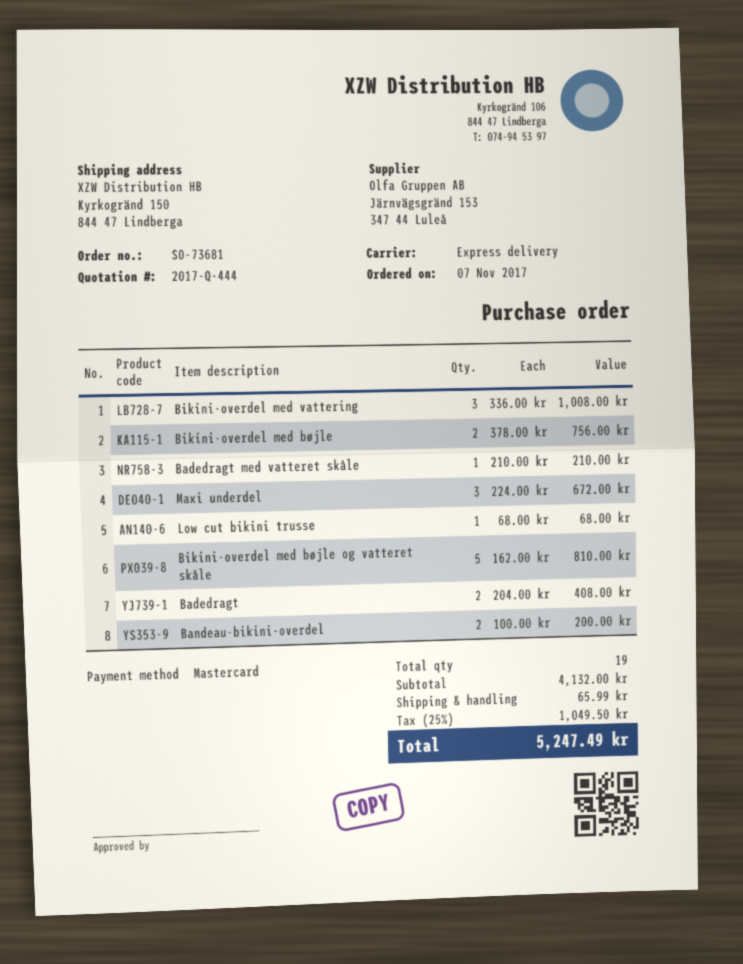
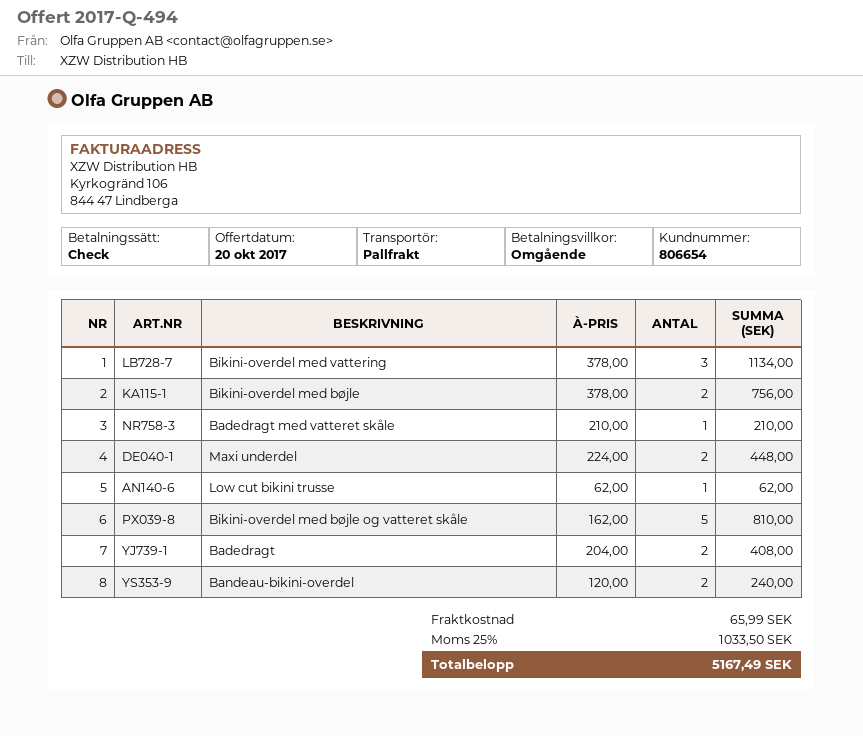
quote number: 2017-Q-444 -> 2017-Q-494
payment method: Mastercard -> cheque
shipping method: express -> pallet freight
Bikini-overdel med vattering: 3 x 336.00 = 1008.00 -> 3 x 378.00 = 1134.00
Maxi underdel: 3 x 224.00 = 672.00 -> 2 x 224.00 = 448.00
Low cut bikini trusse: 1 x 68.00 = 68.00 -> 1 x 62.00 = 62.00
Bandeau-bikini-overdel: 2 x 100.00 = 200.00 -> 2 x 120.00 = 240.00
tax: 25% = 1049.50 -> 25% = 1033.50
total: 5247.49 -> 5167.49

